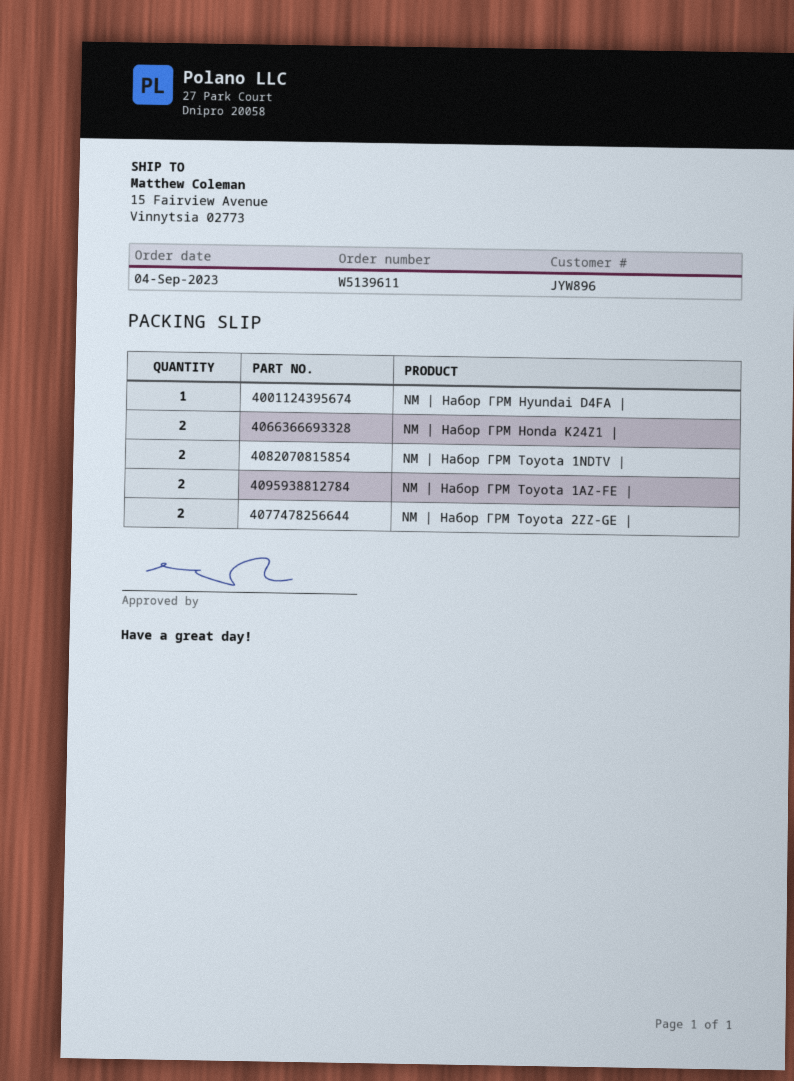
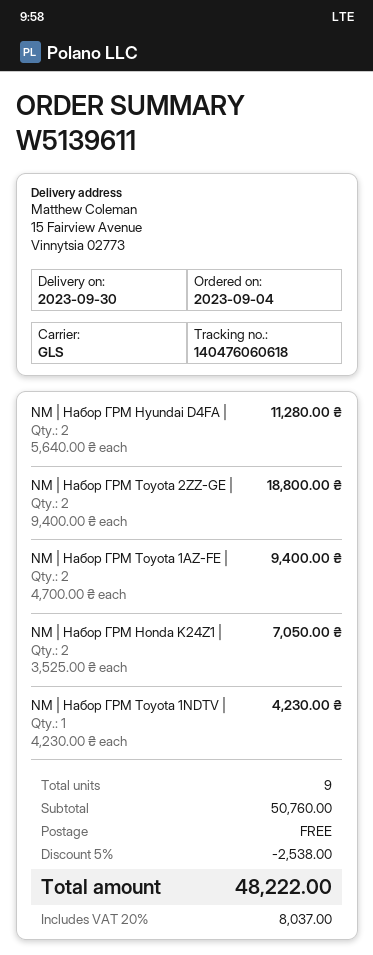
NM | Набор ГРМ Hyundai D4FA |: 1 -> 2
NM | Набор ГРМ Toyota 1NDTV |: 2 -> 1

